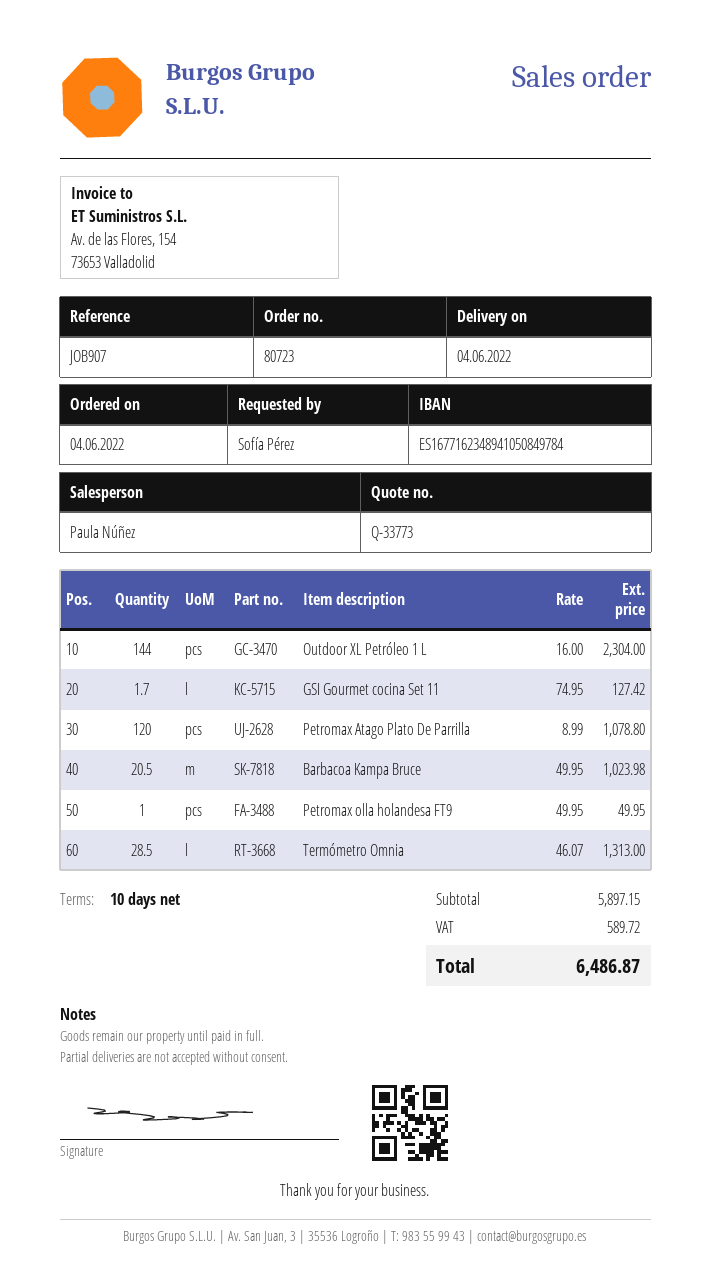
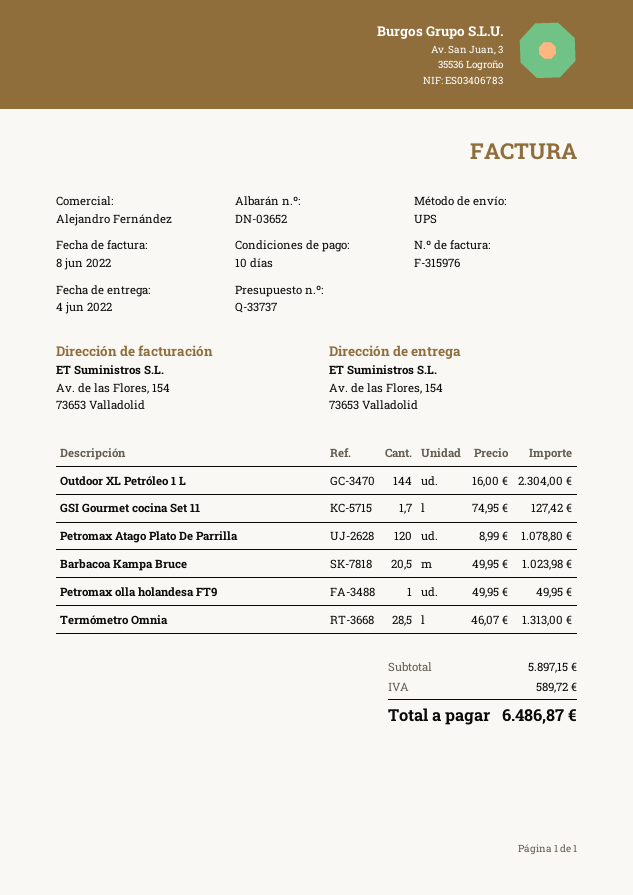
quote number: Q-33773 -> Q-33737
sales rep: Paula Núñez -> Alejandro Fernández

